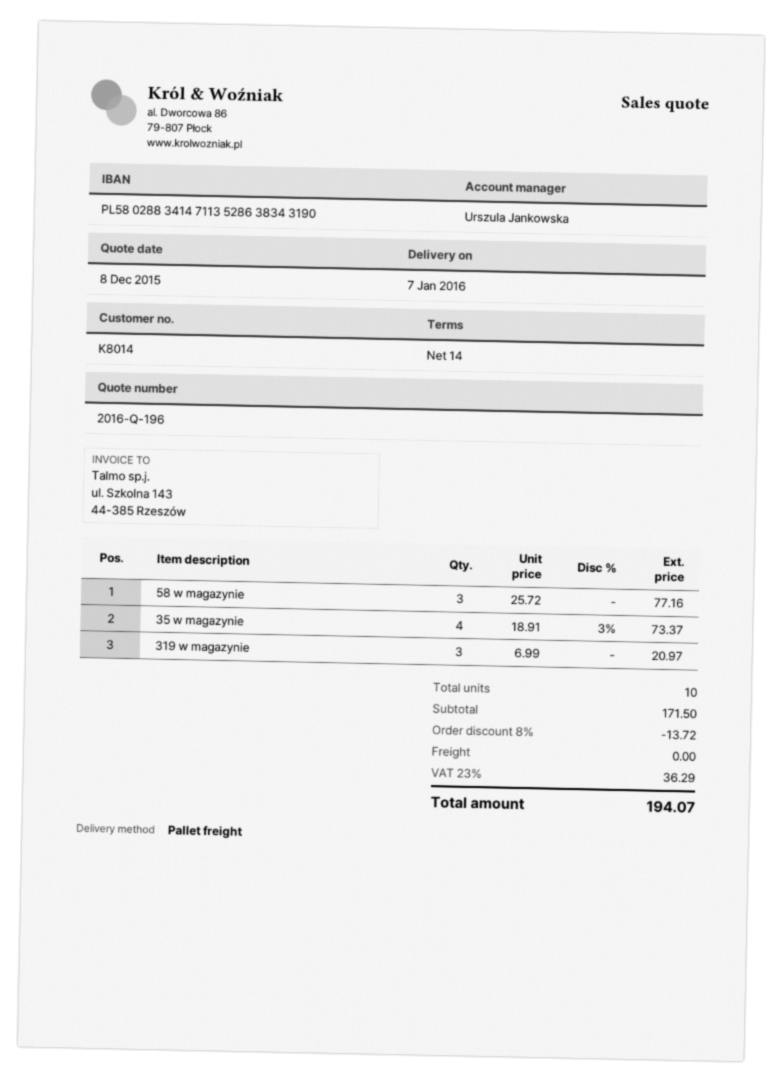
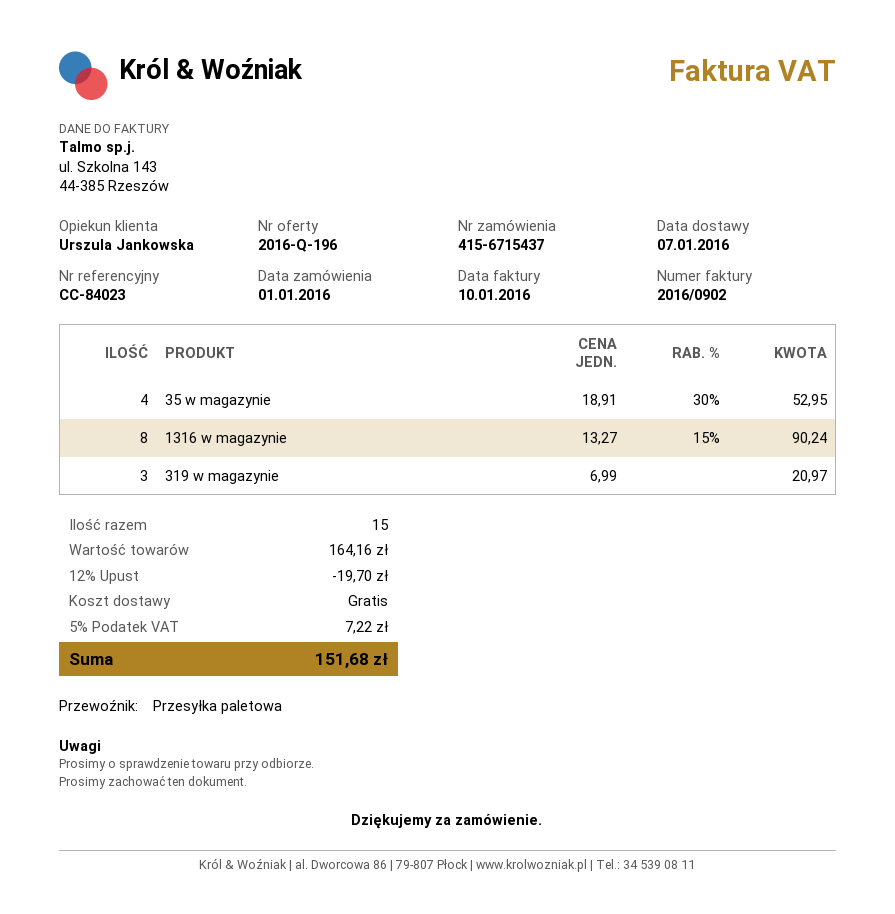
58 w magazynie: 3 x 25.72 = 77.16 -> none
35 w magazynie: 4 x 18.91 - 3% = 73.37 -> 4 x 18.91 - 30% = 52.95
1316 w magazynie: none -> 8 x 13.27 - 15% = 90.24
total quantity: 10 -> 15
subtotal: 171.50 -> 164.16
discount: 8% = 13.72 -> 12% = 19.70
tax: 23% = 36.29 -> 5% = 7.22
total: 194.07 -> 151.68

